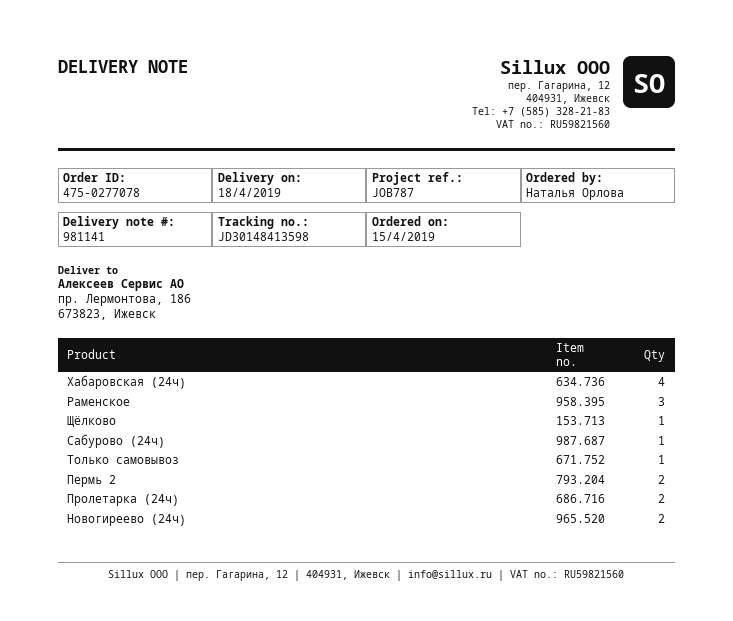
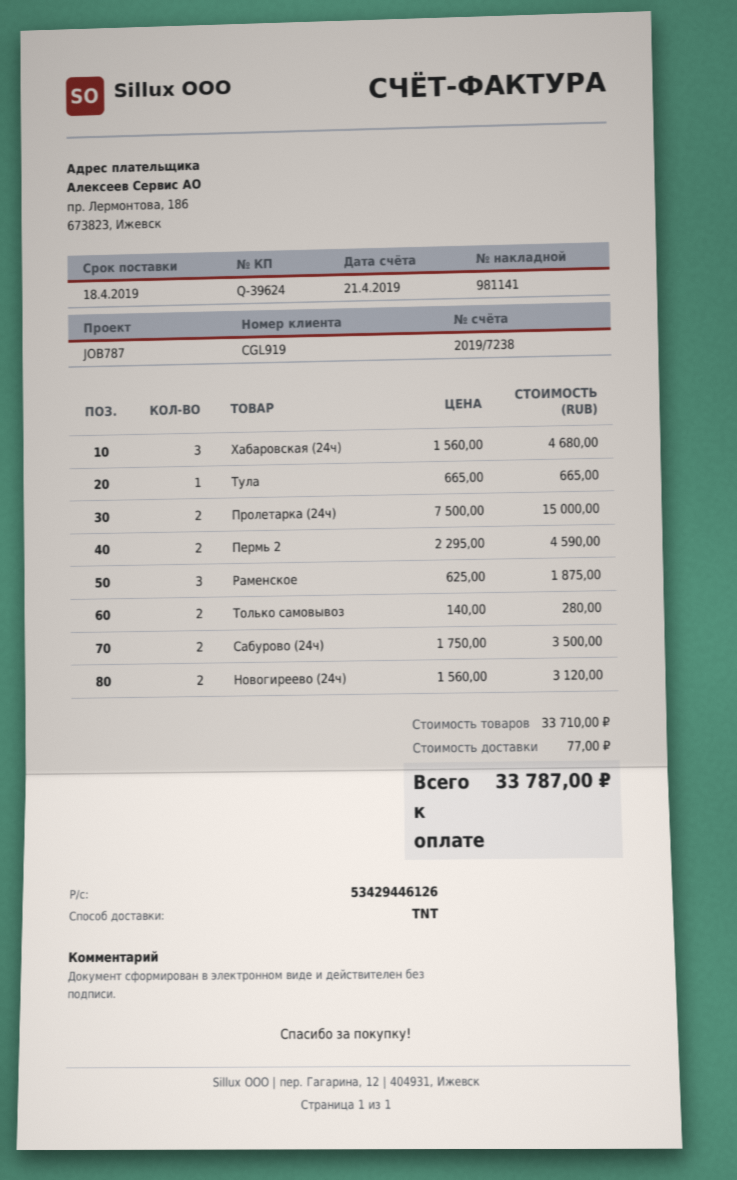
Хабаровская (24ч): 4 -> 3
Щёлково: 1 -> none
Сабурово (24ч): 1 -> 2
Только самовывоз: 1 -> 2
Тула: none -> 1

